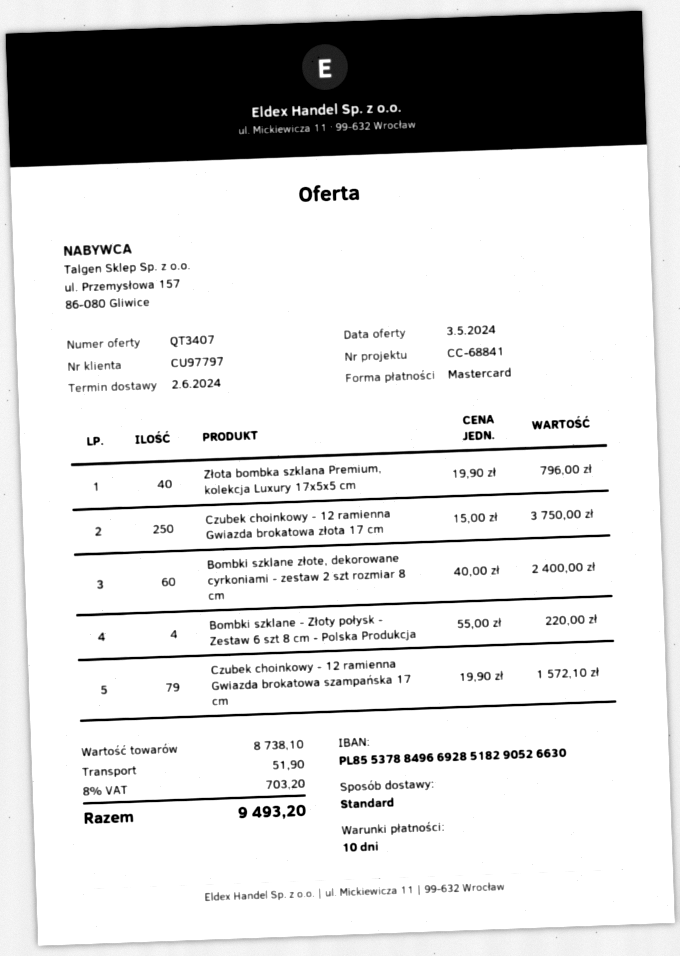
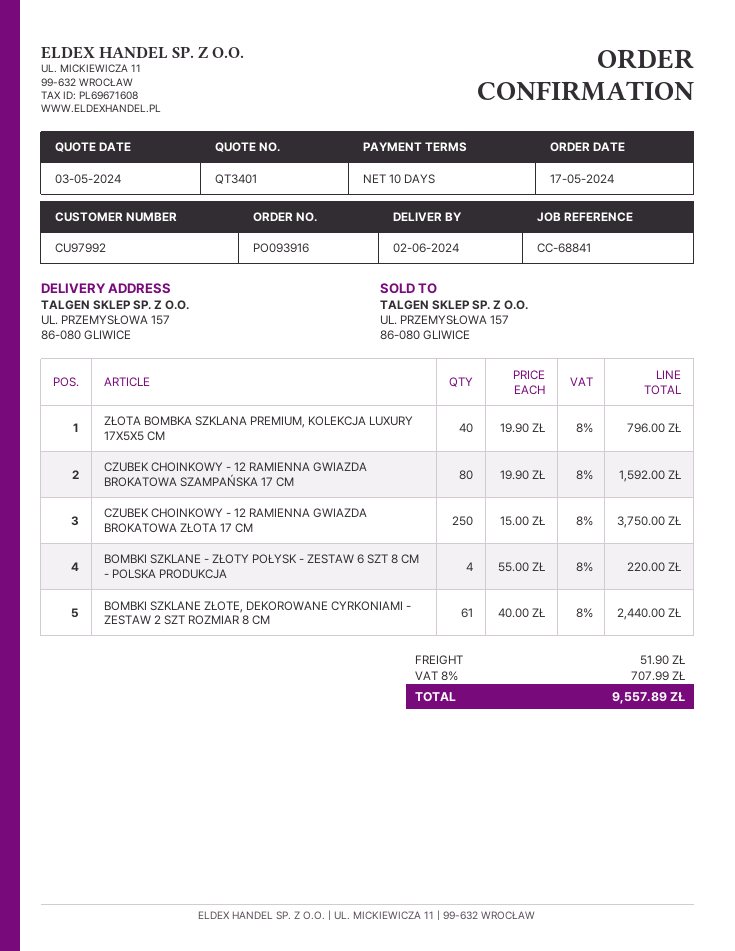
quote number: QT3407 -> QT3401
customer number: CU97797 -> CU97992
Bombki szklane złote, dekorowane cyrkoniami - zestaw 2 szt rozmiar 8 cm: 60 x 40.00 = 2400.00 -> 61 x 40.00 = 2440.00
Czubek choinkowy - 12 ramienna Gwiazda brokatowa szampańska 17 cm: 79 x 19.90 = 1572.10 -> 80 x 19.90 = 1592.00
tax: 8% = 703.20 -> 8% = 707.99
total: 9493.20 -> 9557.89

